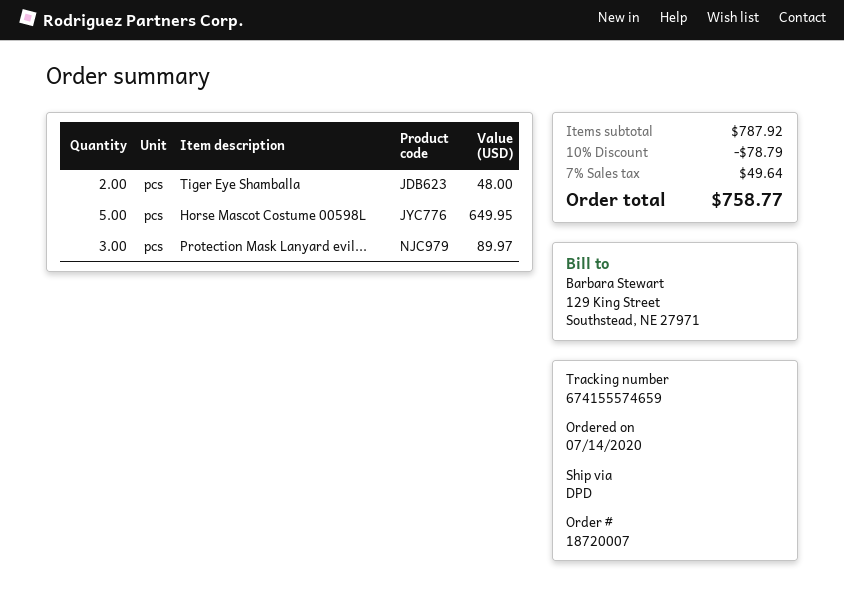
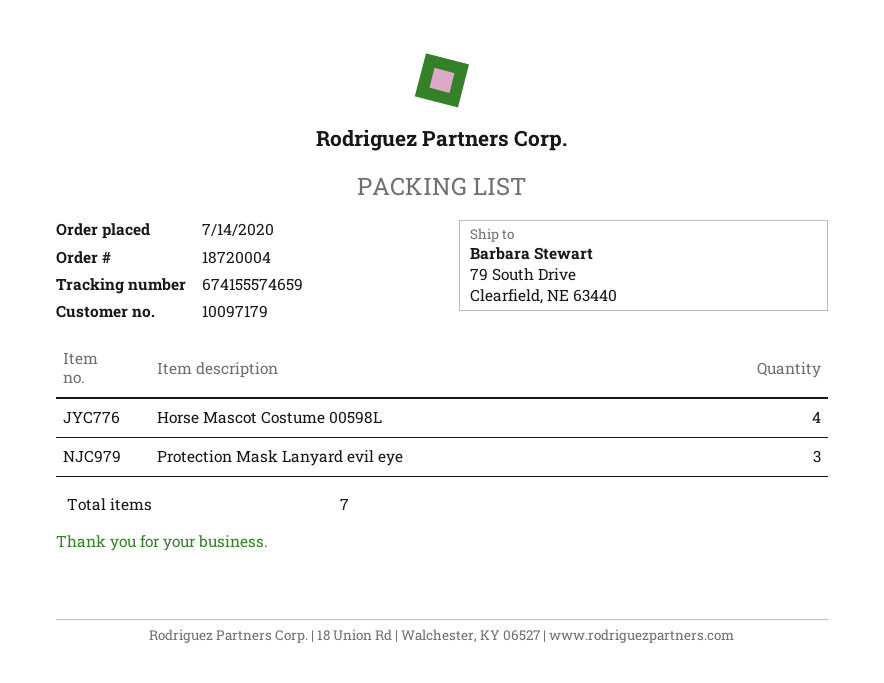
order number: 18720007 -> 18720004
Tiger Eye Shamballa: 2 -> none
Horse Mascot Costume 00598L: 5 -> 4

